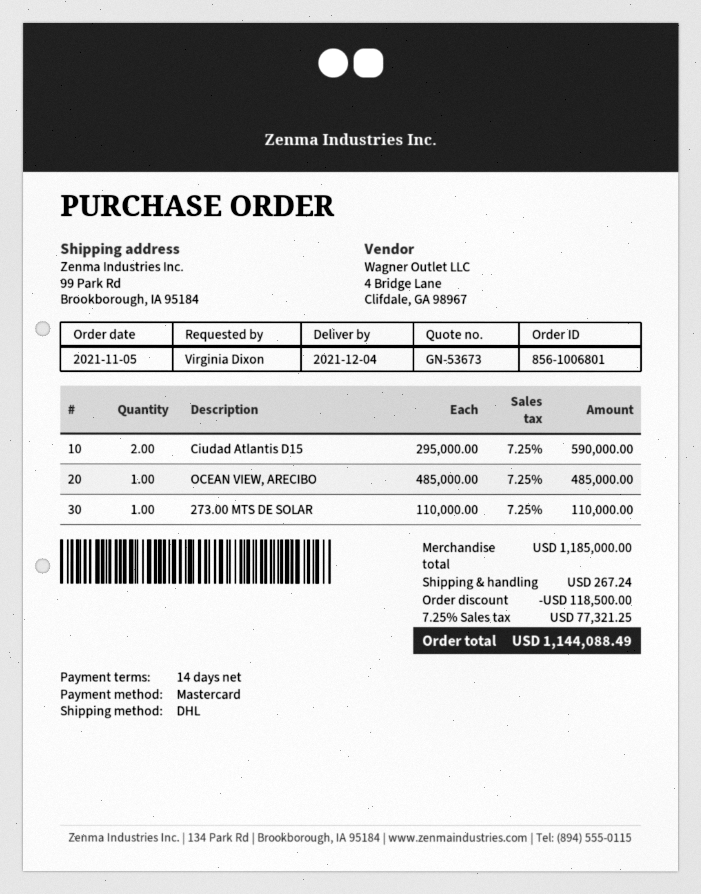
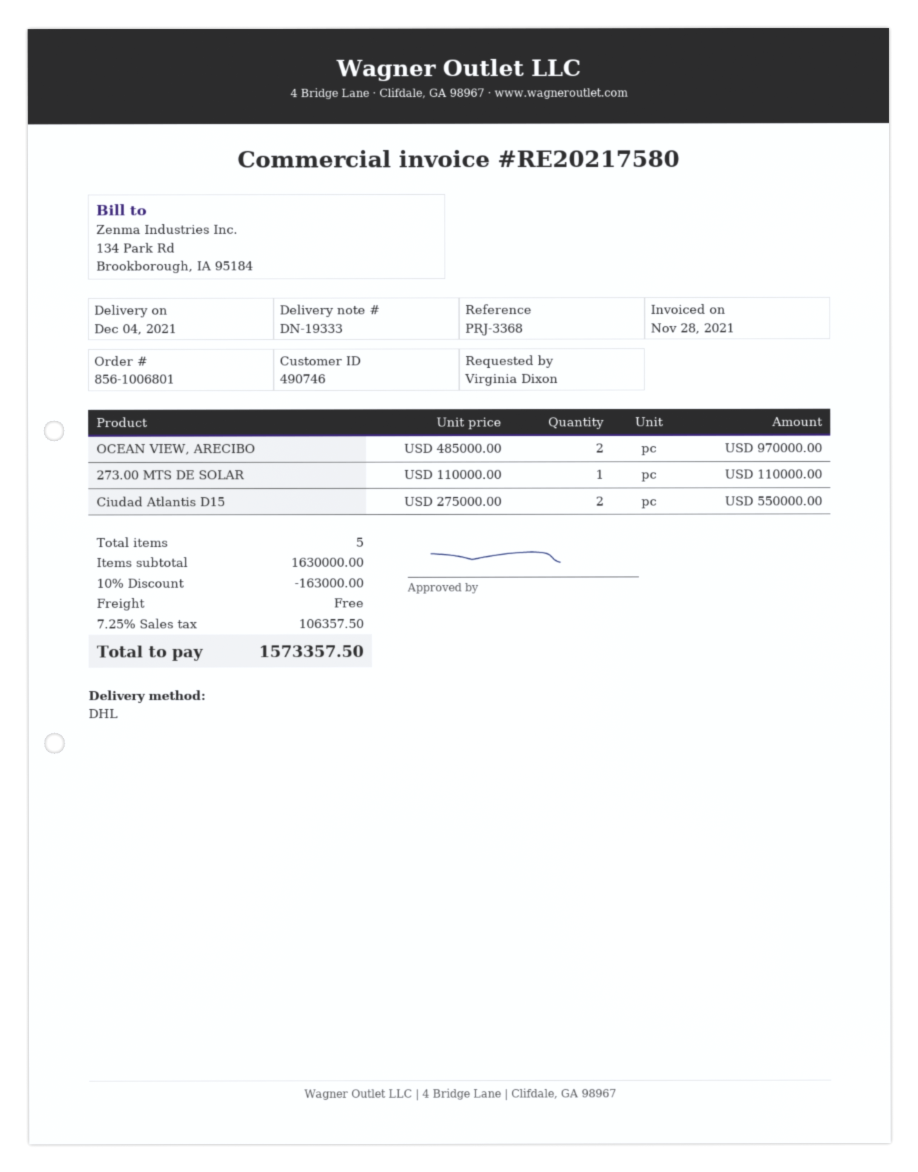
Ciudad Atlantis D15: 2 x 295000.00 = 590000.00 -> 2 x 275000.00 = 550000.00
OCEAN VIEW, ARECIBO: 1 x 485000.00 = 485000.00 -> 2 x 485000.00 = 970000.00
subtotal: 1185000.00 -> 1630000.00
discount: 118500.00 -> 163000.00
shipping: 267.24 -> 0.00
tax: 7.25% = 77321.25 -> 7.25% = 106357.50
total: 1144088.49 -> 1573357.50

